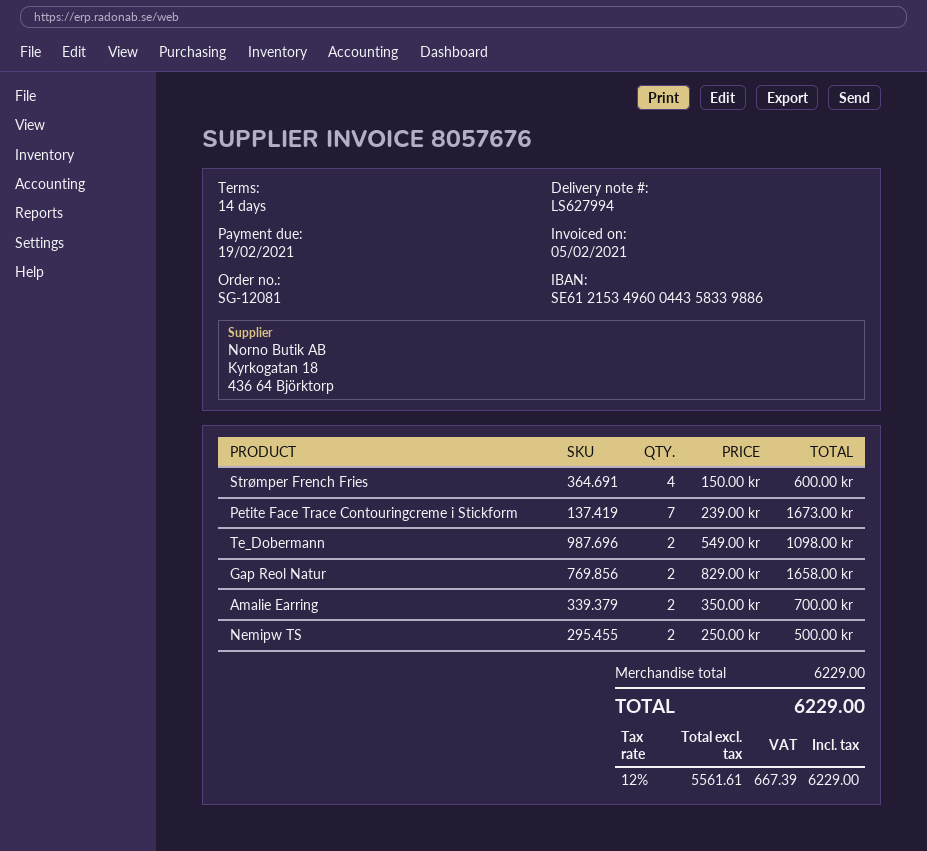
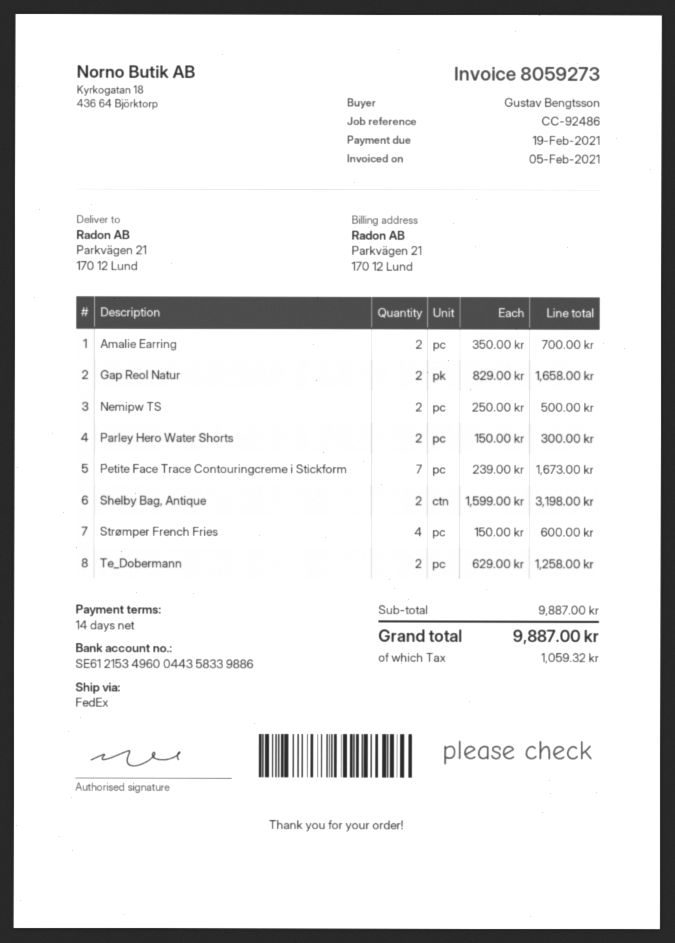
invoice number: 8057676 -> 8059273
Te_Dobermann: 2 x 549.00 = 1098.00 -> 2 x 629.00 = 1258.00
Parley Hero Water Shorts: none -> 2 x 150.00 = 300.00
Shelby Bag, Antique: none -> 2 x 1599.00 = 3198.00
subtotal: 6229.00 -> 9887.00
tax: 667.39 -> 1059.32
total: 6229.00 -> 9887.00

